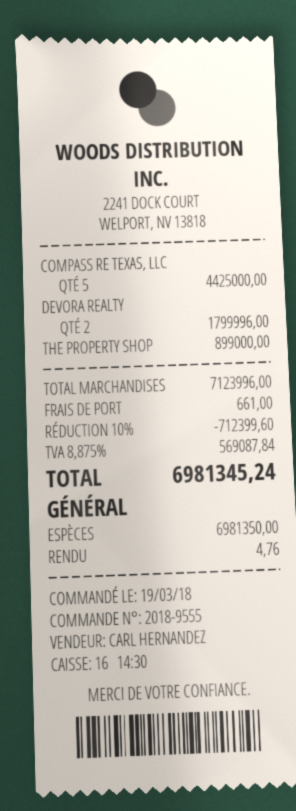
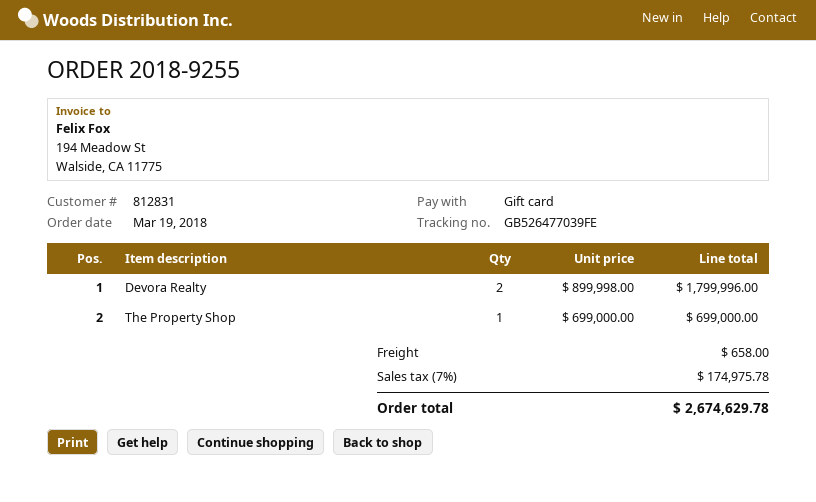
order number: 2018-9555 -> 2018-9255
payment method: cash -> gift card
COMPASS RE TEXAS, LLC: 5 for 4425000.00 -> none
THE PROPERTY SHOP: 1 for 899000.00 -> 1 for 699000.00
discount: 10% = 712399.60 -> none
shipping: 661.00 -> 658.00
tax: 8.875% = 569087.84 -> 7% = 174975.78
total: 6981345.24 -> 2674629.78

